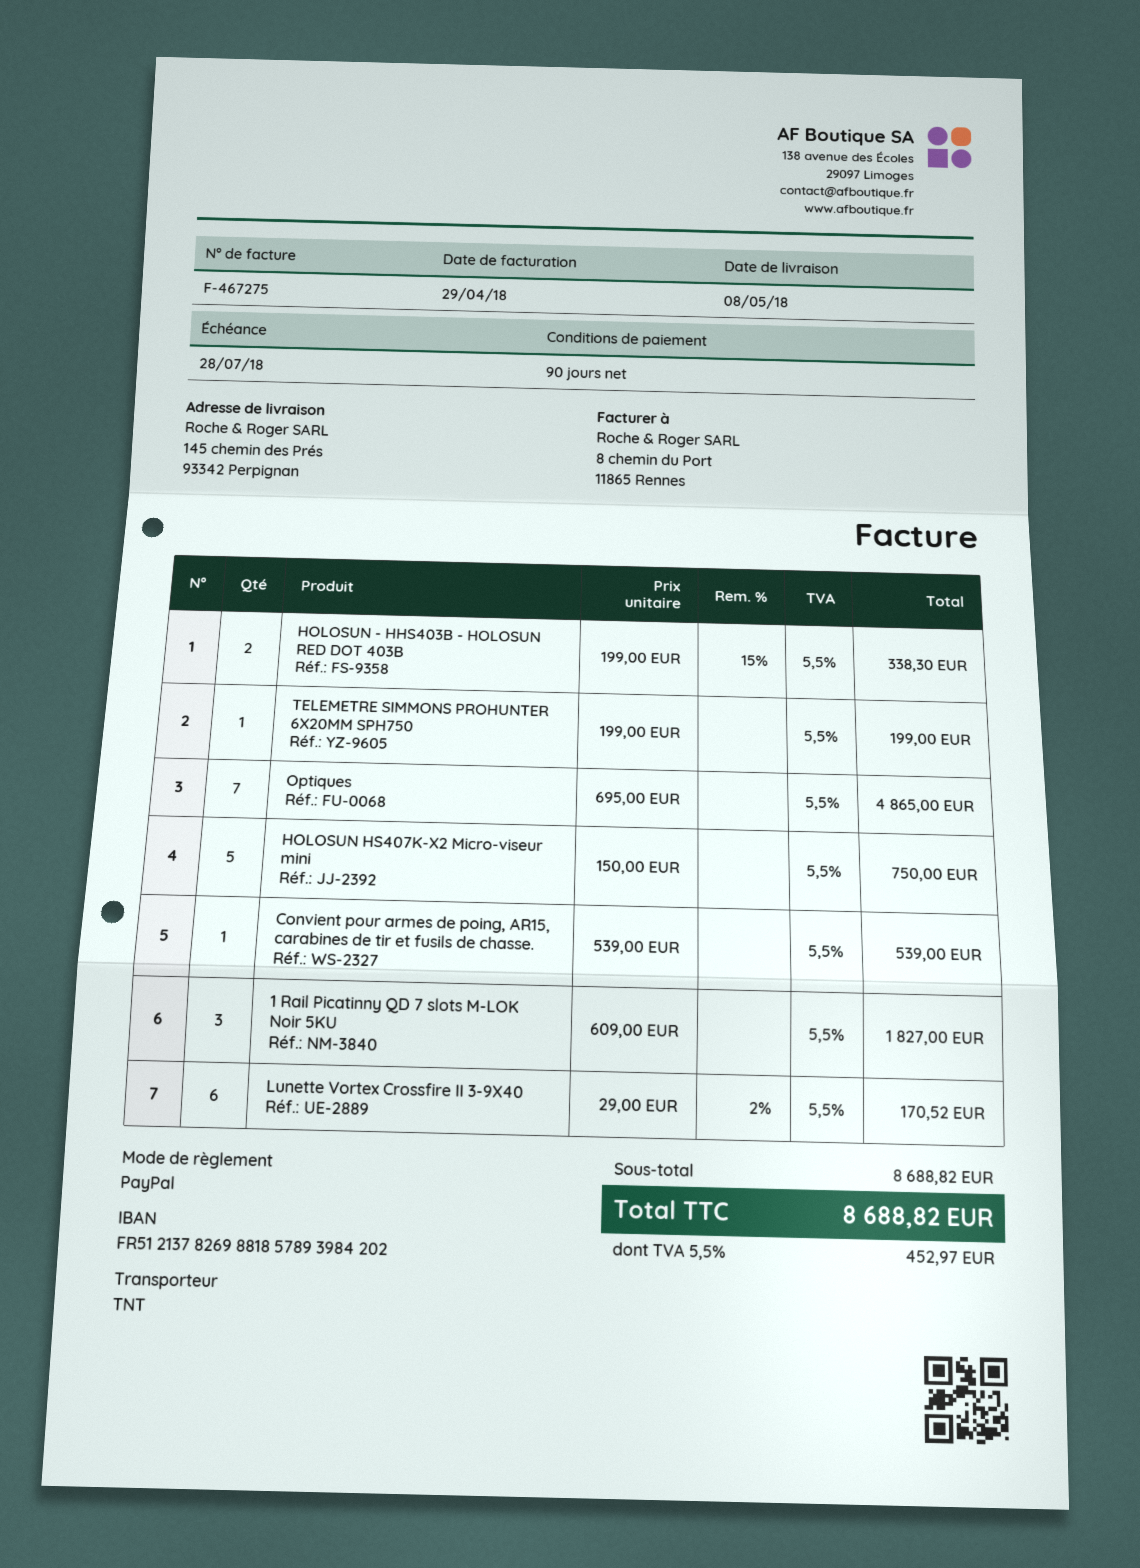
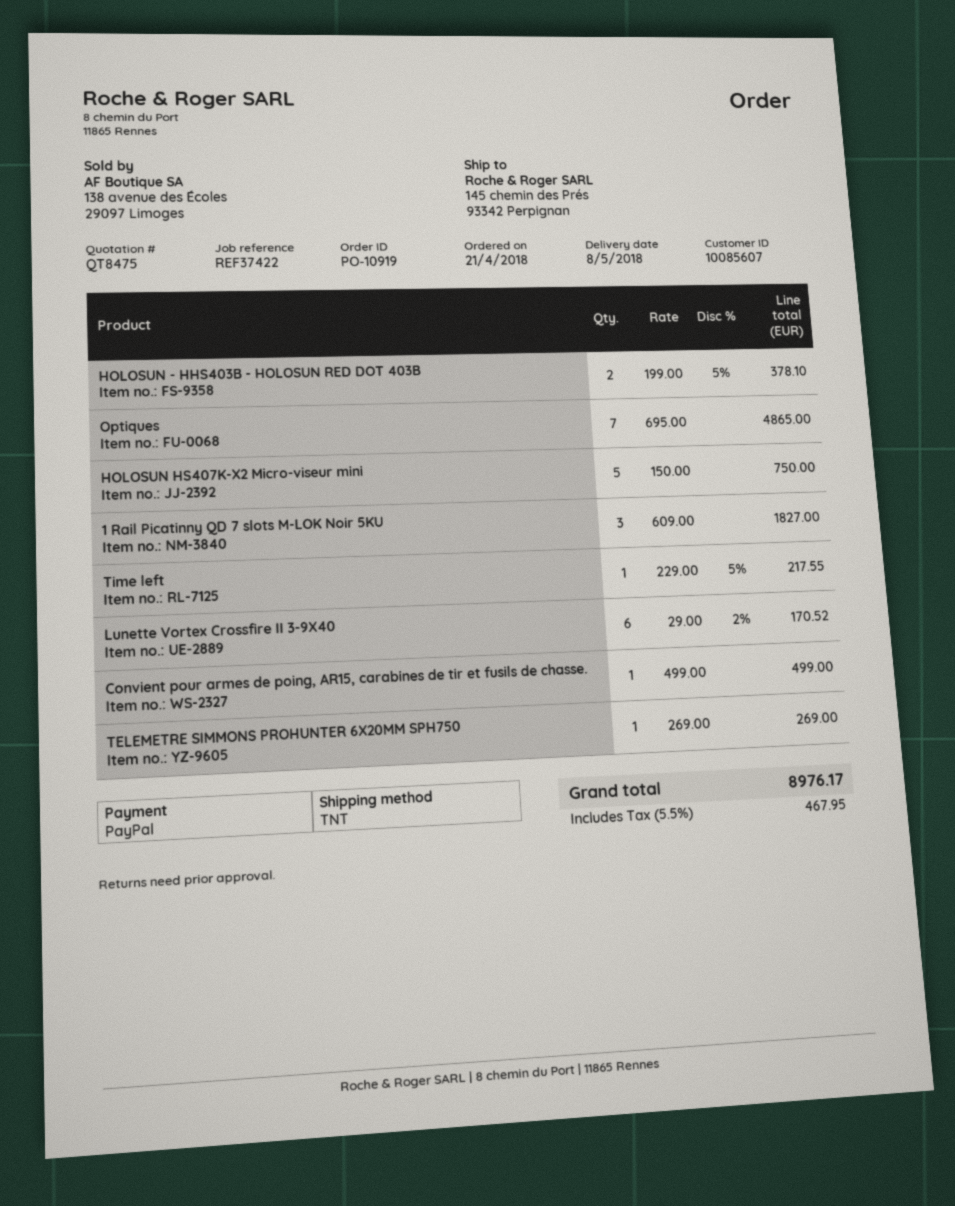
HOLOSUN - HHS403B - HOLOSUN RED DOT 403B: 2 x 199.00 - 15% = 338.30 -> 2 x 199.00 - 5% = 378.10
TELEMETRE SIMMONS PROHUNTER 6X20MM SPH750: 1 x 199.00 = 199.00 -> 1 x 269.00 = 269.00
Convient pour armes de poing, AR15, carabines de tir et fusils de chasse.: 1 x 539.00 = 539.00 -> 1 x 499.00 = 499.00
Time left: none -> 1 x 229.00 - 5% = 217.55
tax: 5.5% = 452.97 -> 5.5% = 467.95
total: 8688.82 -> 8976.17

